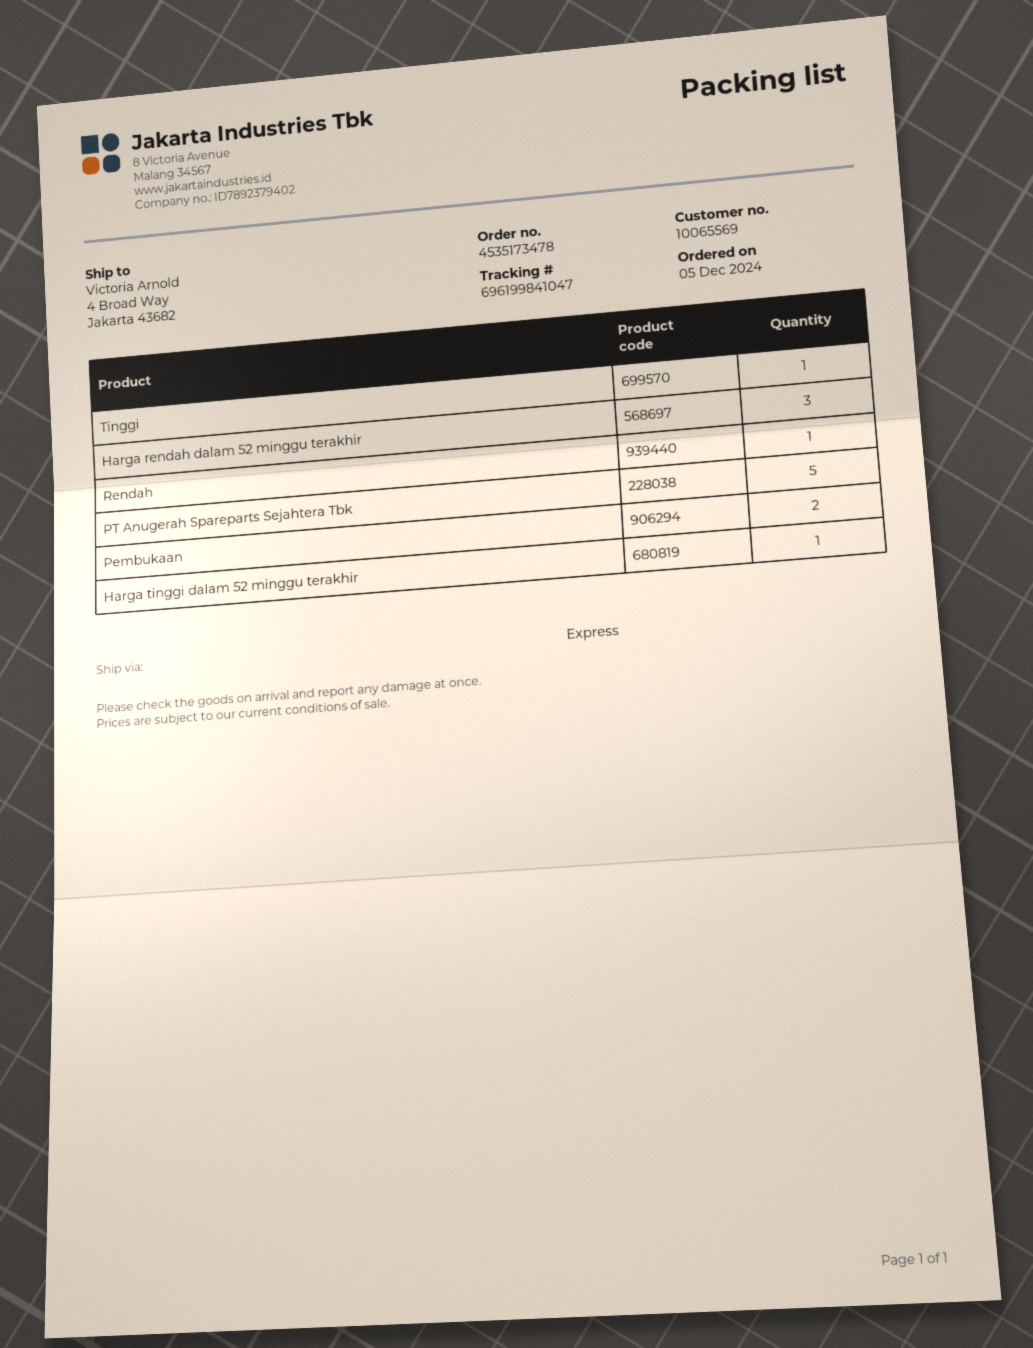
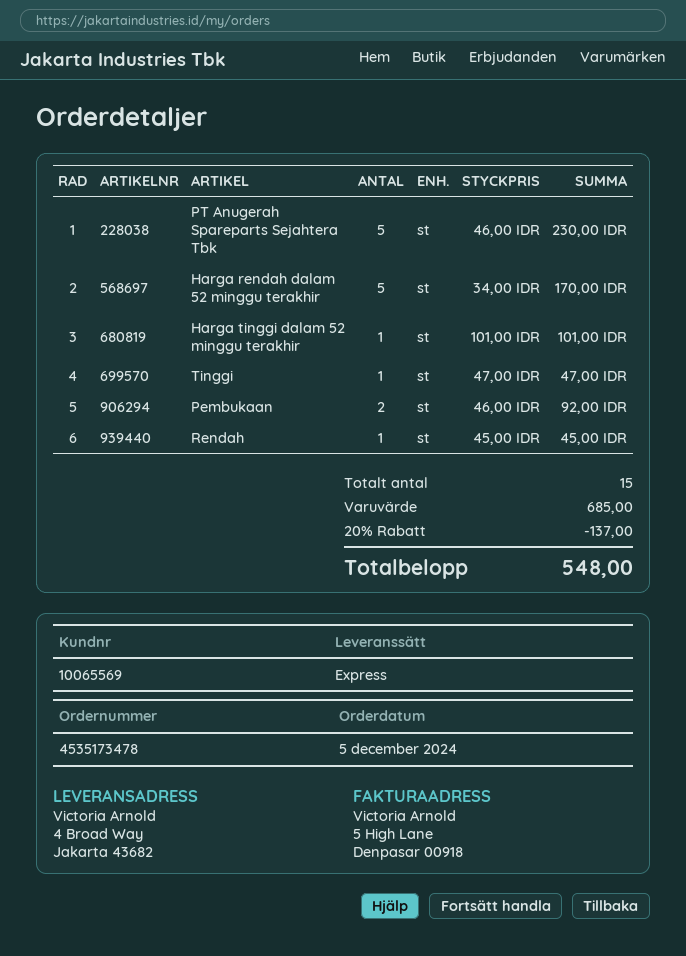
Harga rendah dalam 52 minggu terakhir: 3 -> 5

